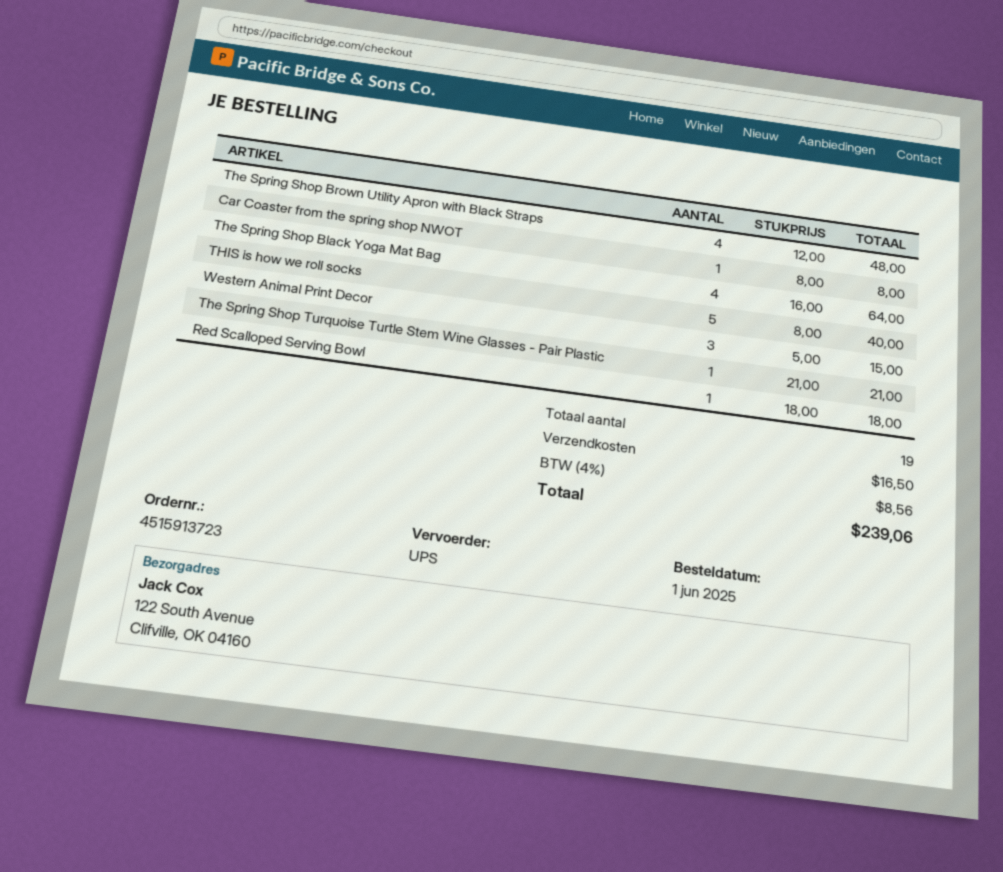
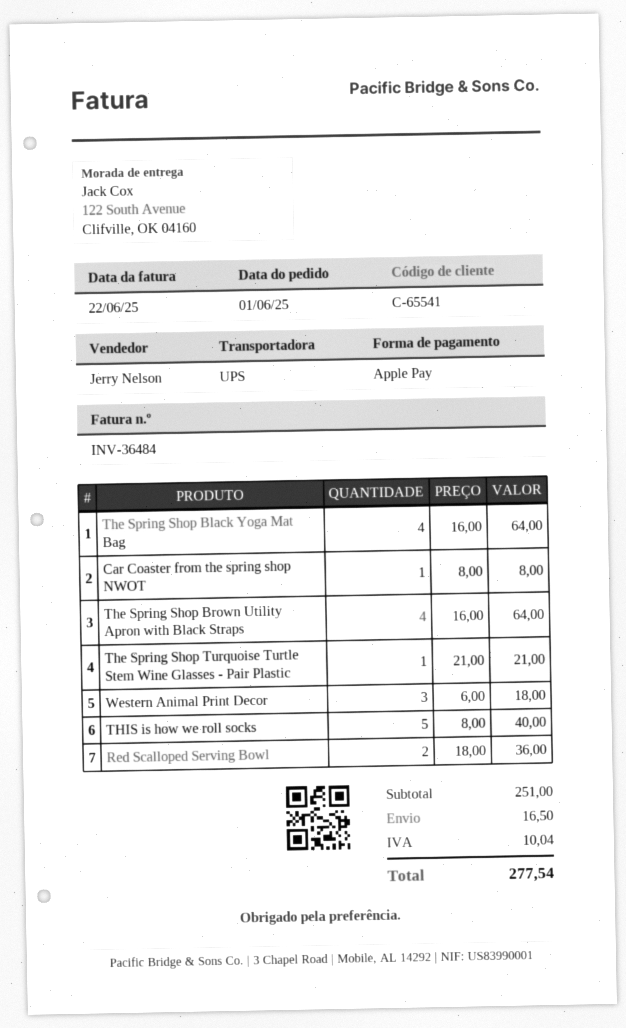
The Spring Shop Brown Utility Apron with Black Straps: 4 x 12.00 = 48.00 -> 4 x 16.00 = 64.00
Western Animal Print Decor: 3 x 5.00 = 15.00 -> 3 x 6.00 = 18.00
Red Scalloped Serving Bowl: 1 x 18.00 = 18.00 -> 2 x 18.00 = 36.00
tax: 8.56 -> 10.04
total: 239.06 -> 277.54

